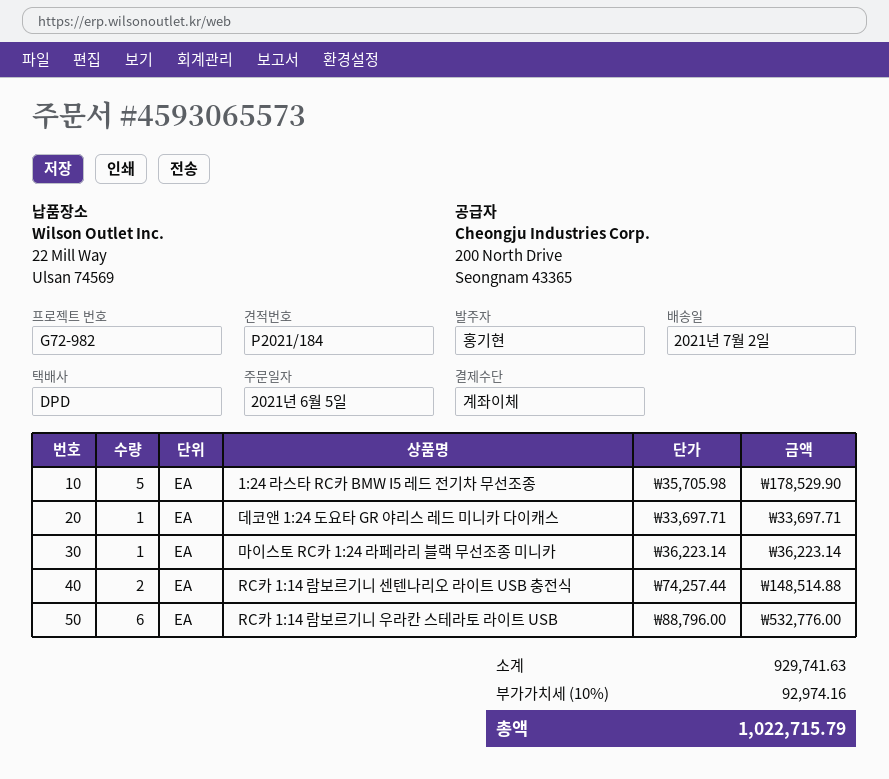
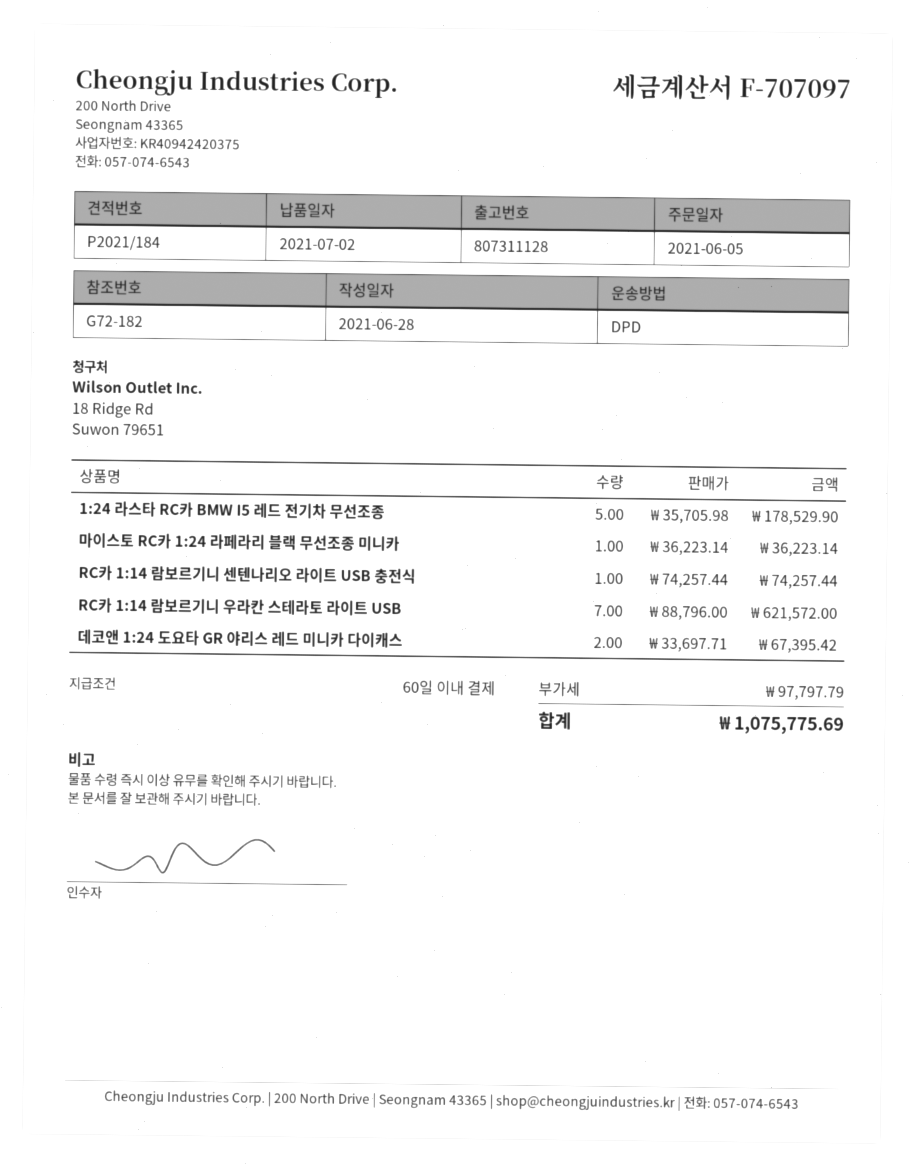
reference: G72-982 -> G72-182
데코앤 1:24 도요타 GR 야리스 레드 미니카 다이캐스: 1 x 33697.71 = 33697.71 -> 2 x 33697.71 = 67395.42
RC카 1:14 람보르기니 센텐나리오 라이트 USB 충전식: 2 x 74257.44 = 148514.88 -> 1 x 74257.44 = 74257.44
RC카 1:14 람보르기니 우라칸 스테라토 라이트 USB: 6 x 88796.00 = 532776.00 -> 7 x 88796.00 = 621572.00
tax: 92974.16 -> 97797.79
total: 1022715.79 -> 1075775.69

